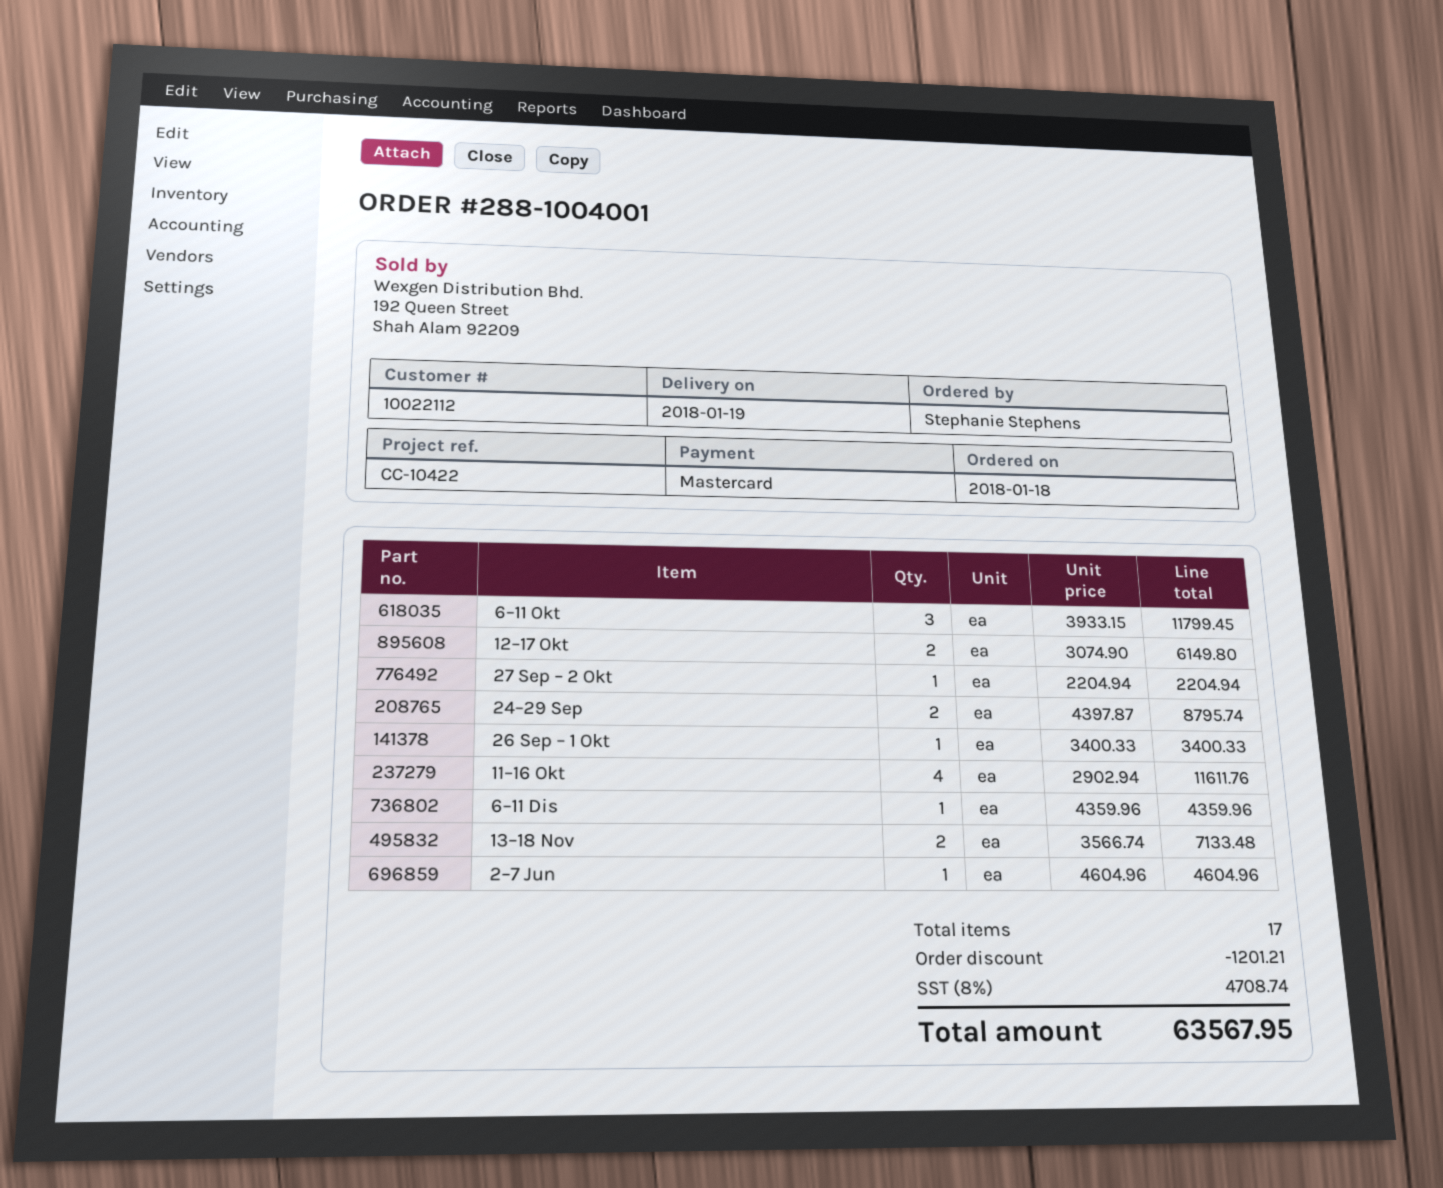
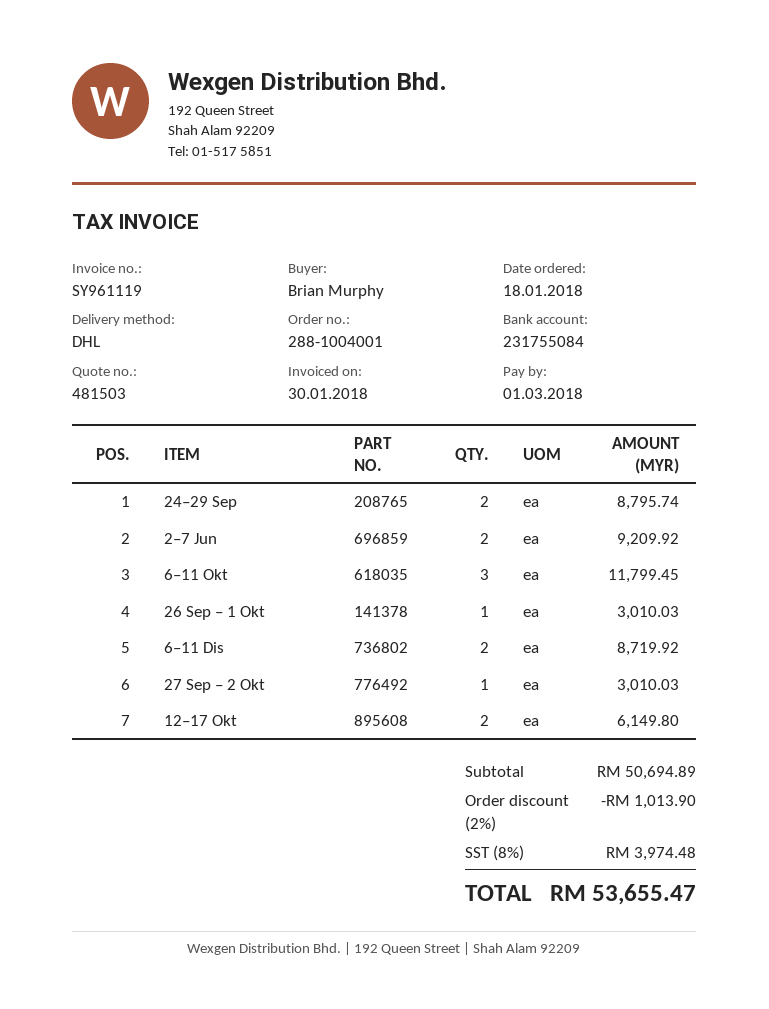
ordered by: Stephanie Stephens -> Brian Murphy
27 Sep – 2 Okt: 1 for 2204.94 -> 1 for 3010.03
26 Sep – 1 Okt: 1 for 3400.33 -> 1 for 3010.03
11–16 Okt: 4 for 11611.76 -> none
6–11 Dis: 1 for 4359.96 -> 2 for 8719.92
13–18 Nov: 2 for 7133.48 -> none
2–7 Jun: 1 for 4604.96 -> 2 for 9209.92
discount: 1201.21 -> 1013.90
tax: 8% = 4708.74 -> 8% = 3974.48
total: 63567.95 -> 53655.47

